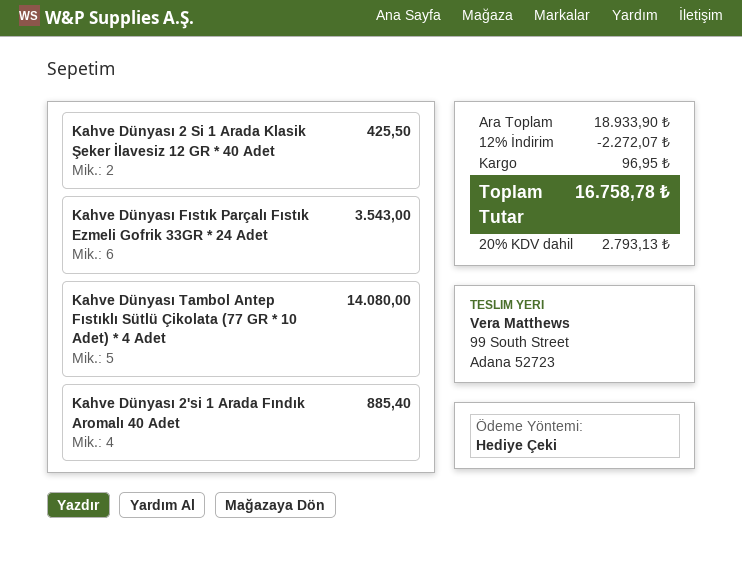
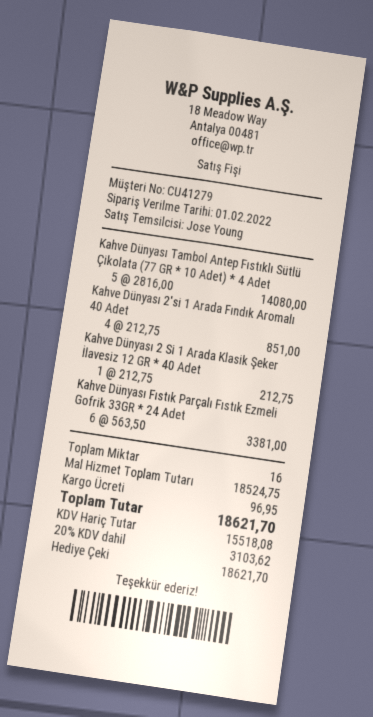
Kahve Dünyası 2 Si 1 Arada Klasik Şeker İlavesiz 12 GR * 40 Adet: 2 for 425.50 -> 1 for 212.75
Kahve Dünyası Fıstık Parçalı Fıstık Ezmeli Gofrik 33GR * 24 Adet: 6 for 3543.00 -> 6 for 3381.00
Kahve Dünyası 2'si 1 Arada Fındık Aromalı 40 Adet: 4 for 885.40 -> 4 for 851.00
subtotal: 18933.90 -> 18524.75
discount: 12% = 2272.07 -> none
tax: 20% = 2793.13 -> 20% = 3103.62
total: 16758.78 -> 18621.70

